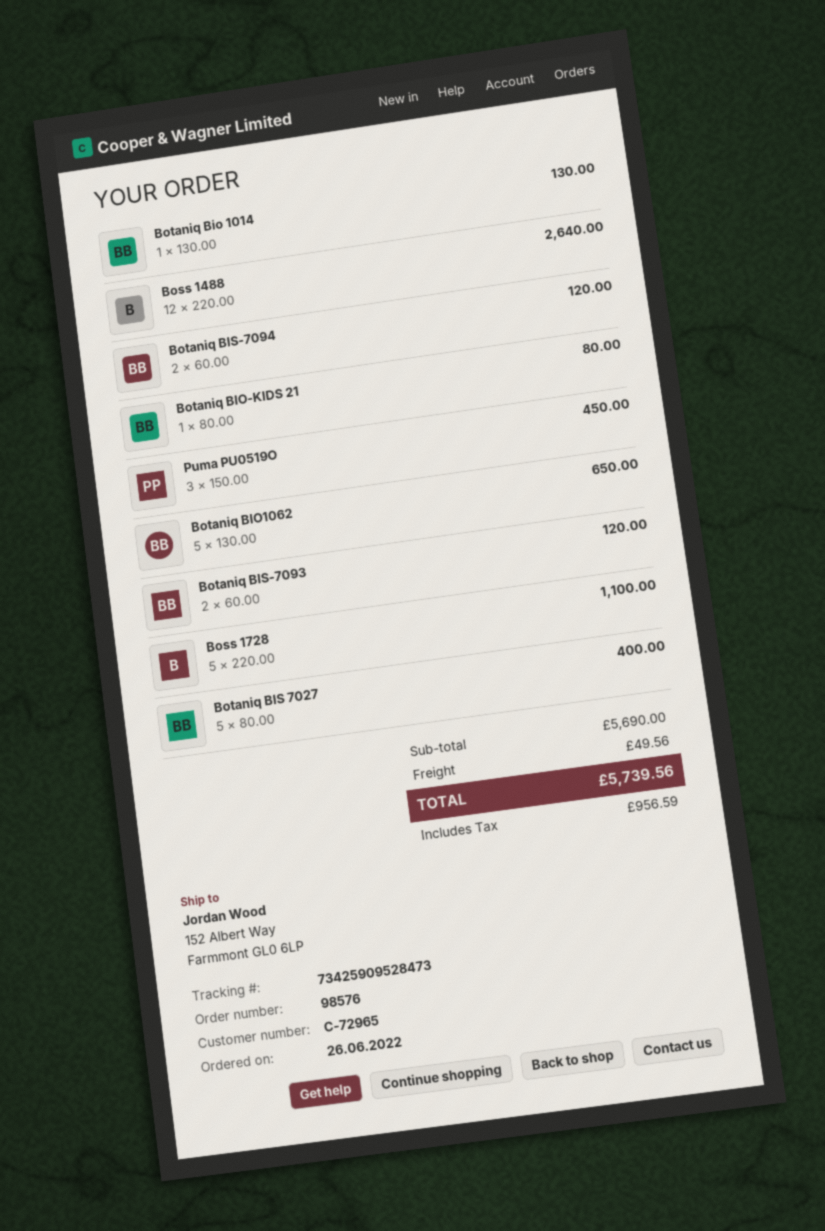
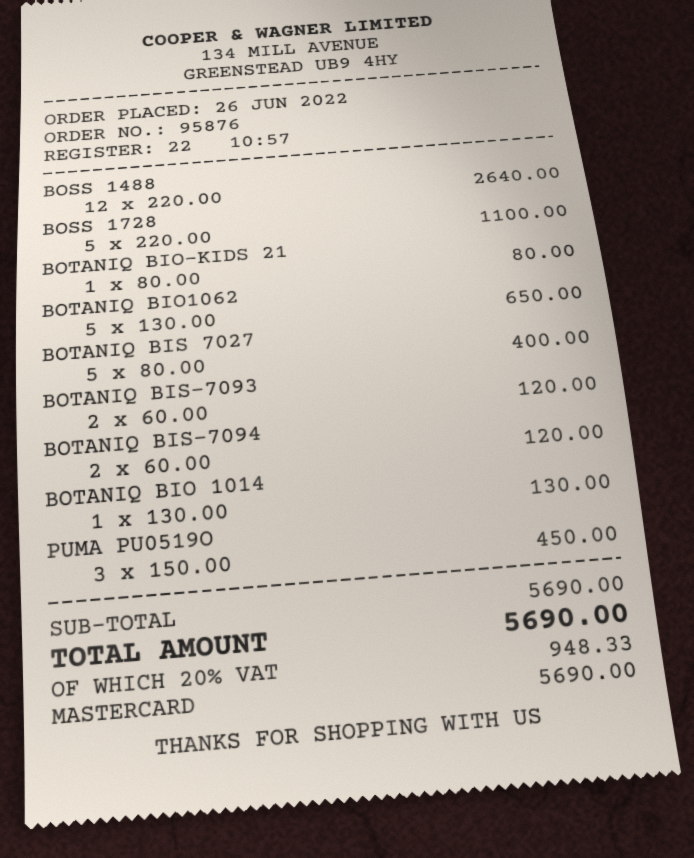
order number: 98576 -> 95876
shipping: 49.56 -> none
tax: 956.59 -> 948.33
total: 5739.56 -> 5690.00

